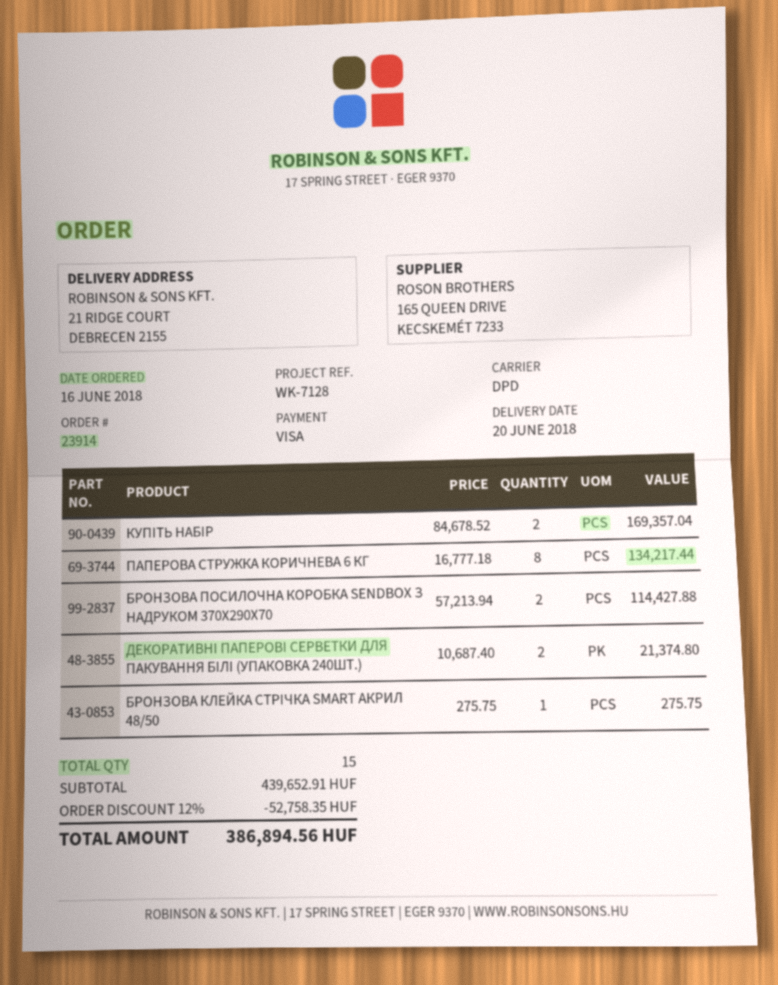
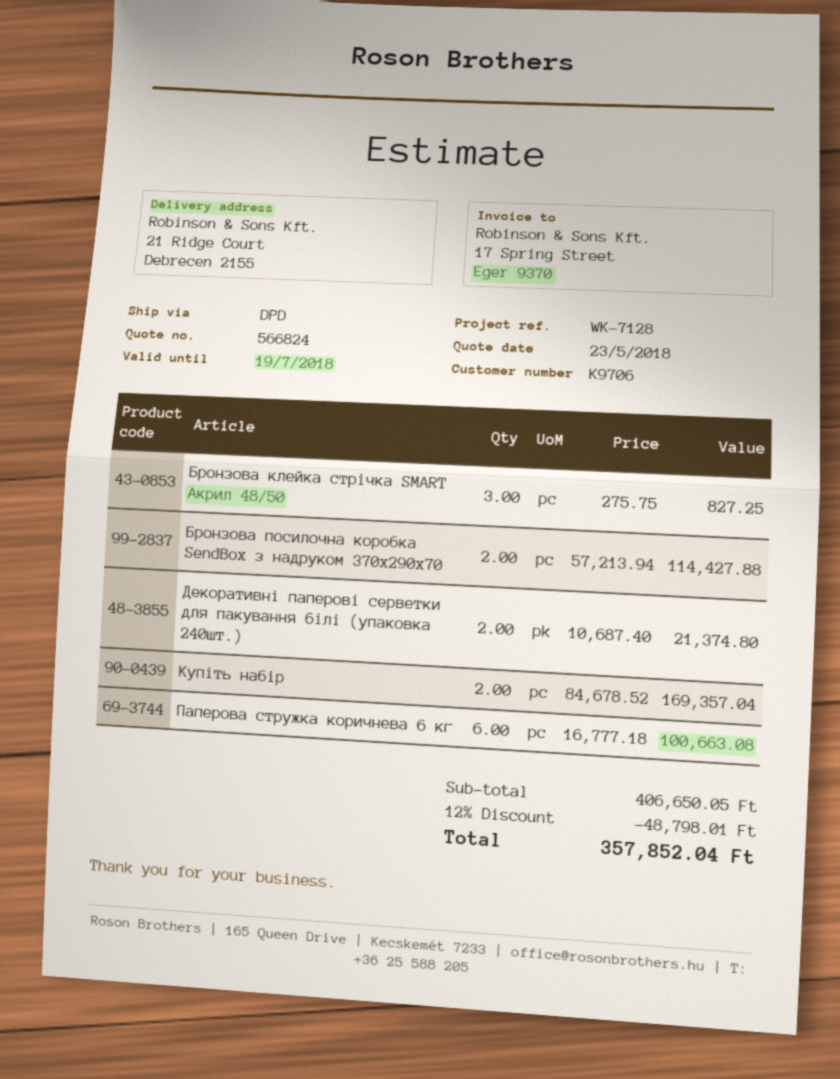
ПАПЕРОВА СТРУЖКА КОРИЧНЕВА 6 КГ: 8 x 16777.18 = 134217.44 -> 6 x 16777.18 = 100663.08
БРОНЗОВА КЛЕЙКА СТРІЧКА SMART АКРИЛ 48/50: 1 x 275.75 = 275.75 -> 3 x 275.75 = 827.25
subtotal: 439652.91 -> 406650.05
discount: 12% = 52758.35 -> 12% = 48798.01
total: 386894.56 -> 357852.04

